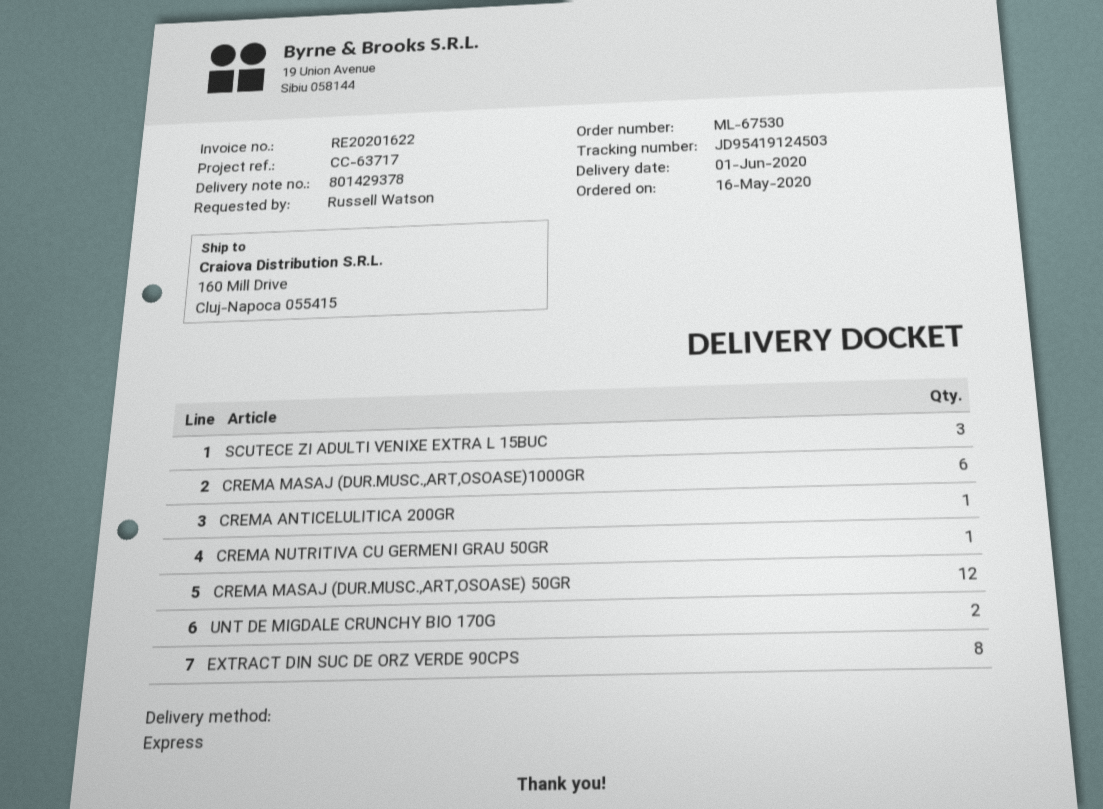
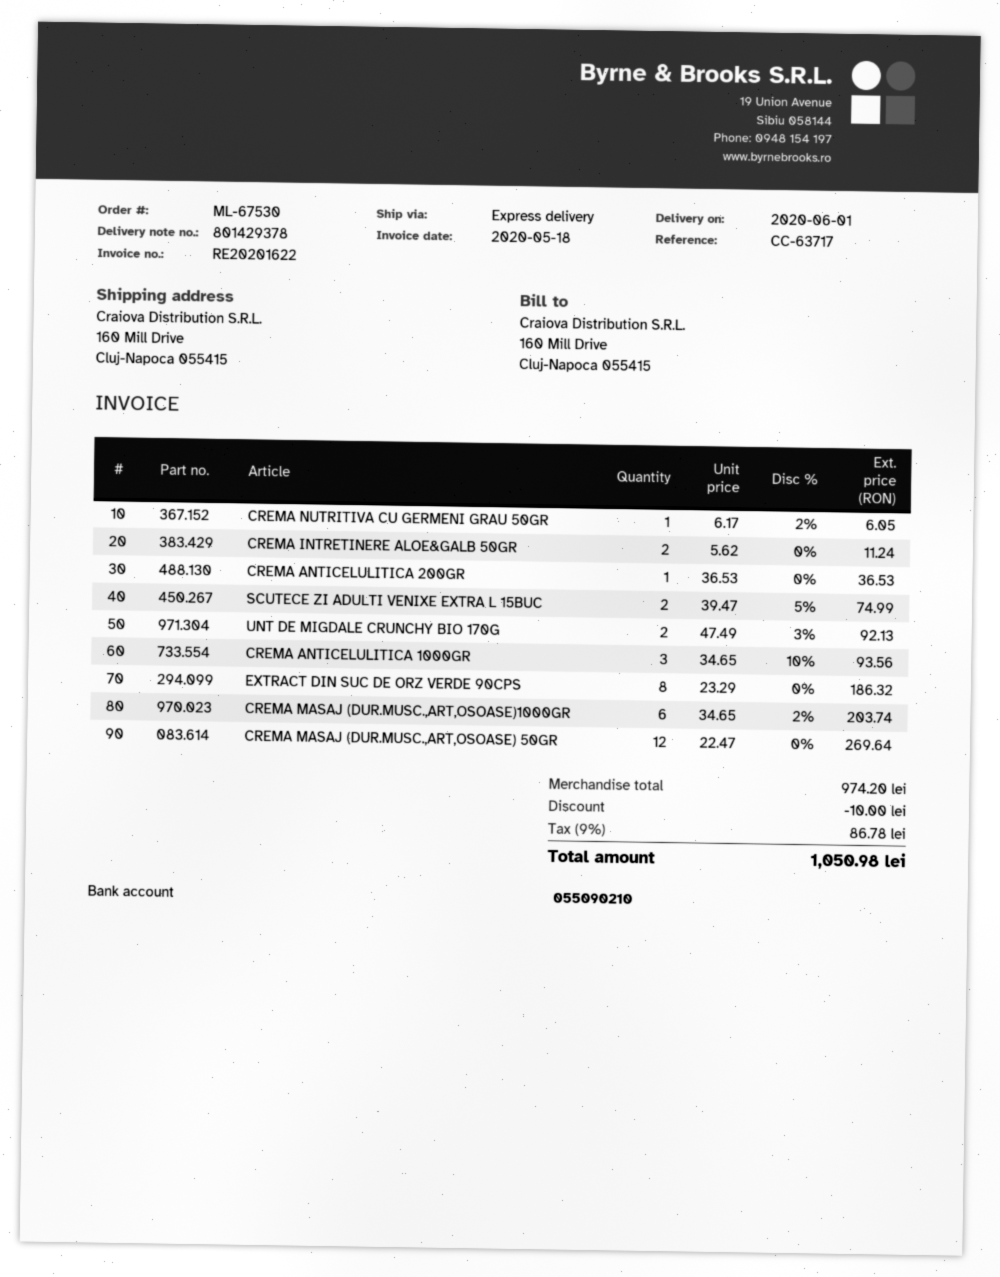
SCUTECE ZI ADULTI VENIXE EXTRA L 15BUC: 3 -> 2
CREMA INTRETINERE ALOE&GALB 50GR: none -> 2
CREMA ANTICELULITICA 1000GR: none -> 3

